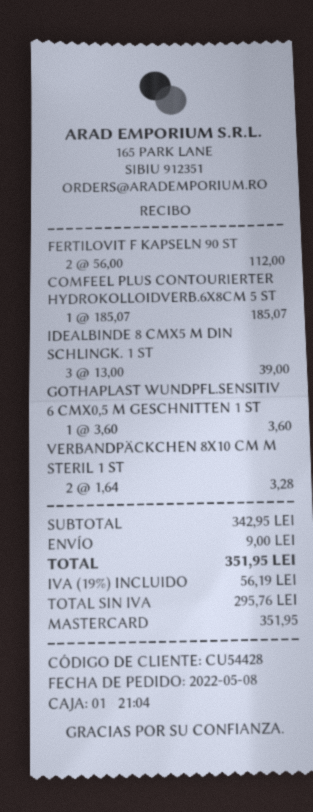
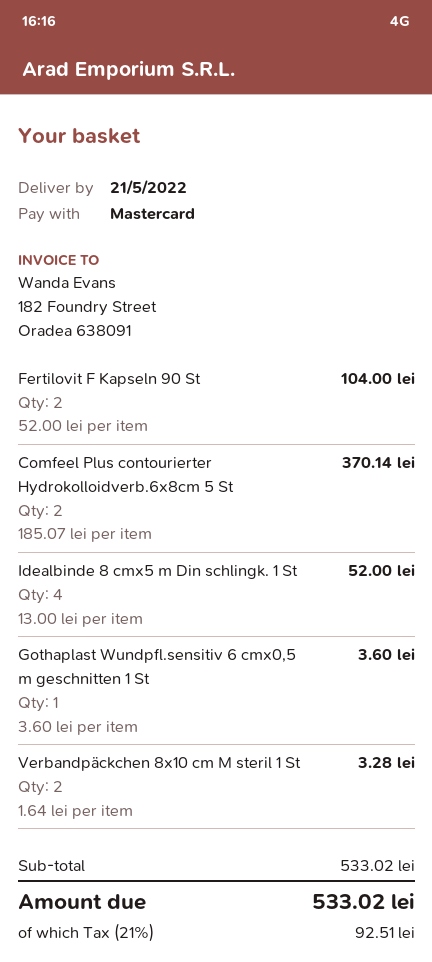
FERTILOVIT F KAPSELN 90 ST: 2 x 56.00 = 112.00 -> 2 x 52.00 = 104.00
COMFEEL PLUS CONTOURIERTER HYDROKOLLOIDVERB.6X8CM 5 ST: 1 x 185.07 = 185.07 -> 2 x 185.07 = 370.14
IDEALBINDE 8 CMX5 M DIN SCHLINGK. 1 ST: 3 x 13.00 = 39.00 -> 4 x 13.00 = 52.00
subtotal: 342.95 -> 533.02
shipping: 9.00 -> none
tax: 19% = 56.19 -> 21% = 92.51
total: 351.95 -> 533.02

